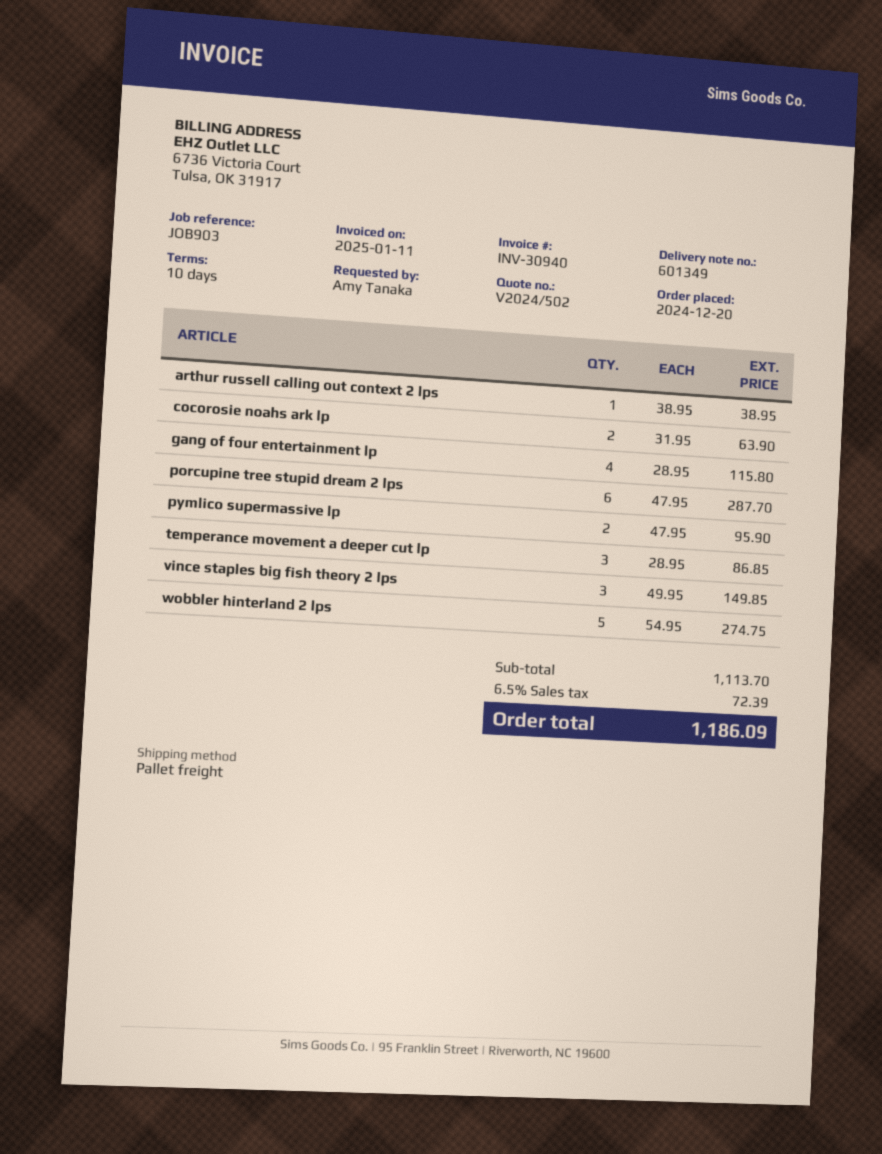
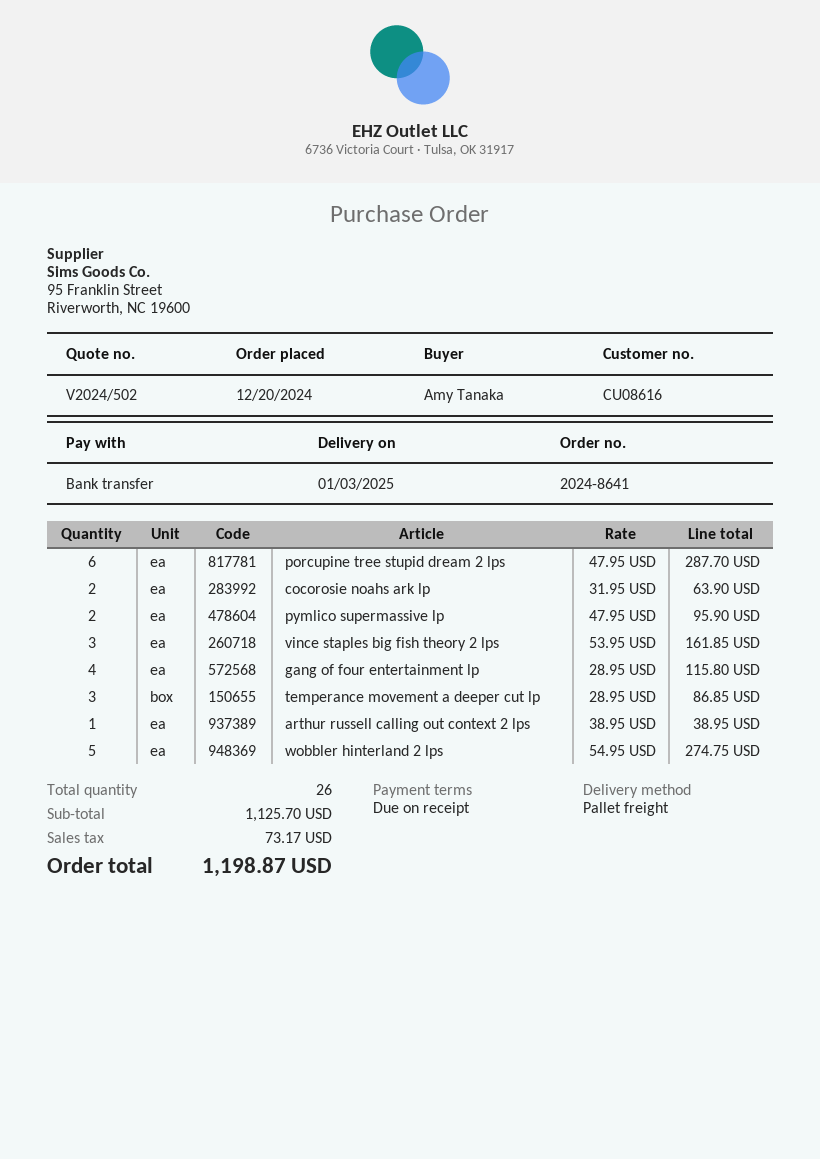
payment terms: 10 days -> on receipt
vince staples big fish theory 2 lps: 3 x 49.95 = 149.85 -> 3 x 53.95 = 161.85
subtotal: 1113.70 -> 1125.70
tax: 72.39 -> 73.17
total: 1186.09 -> 1198.87

